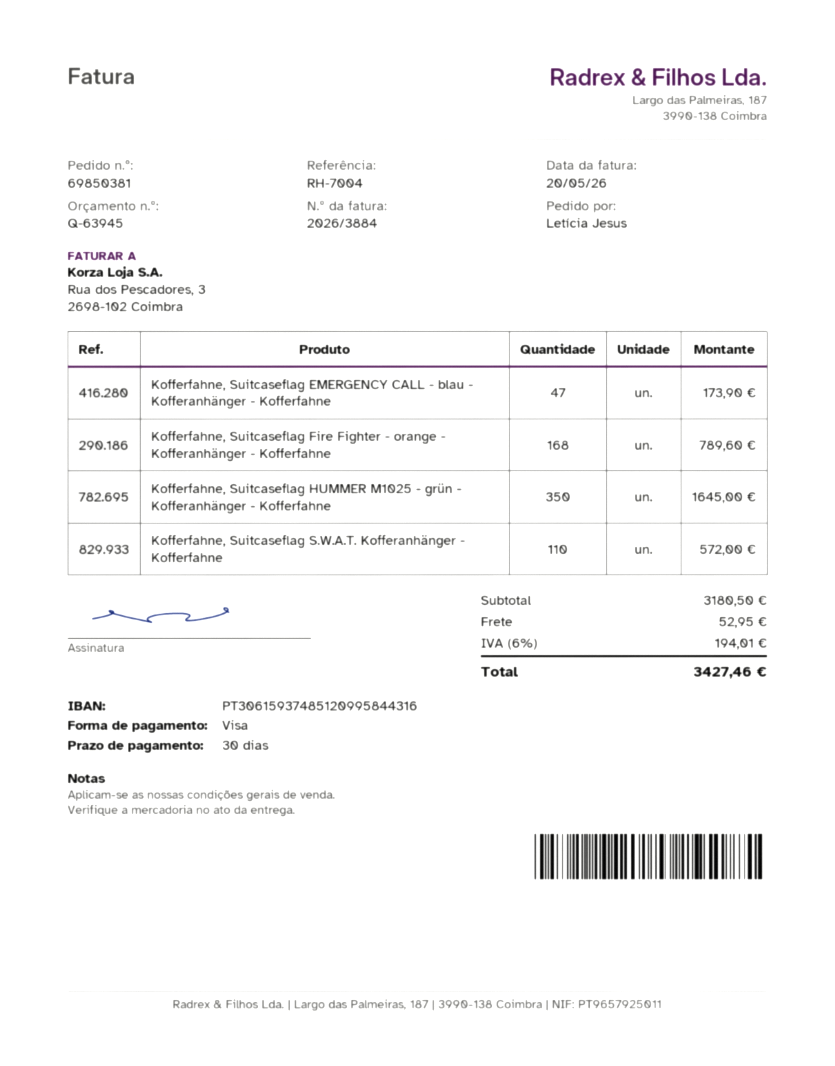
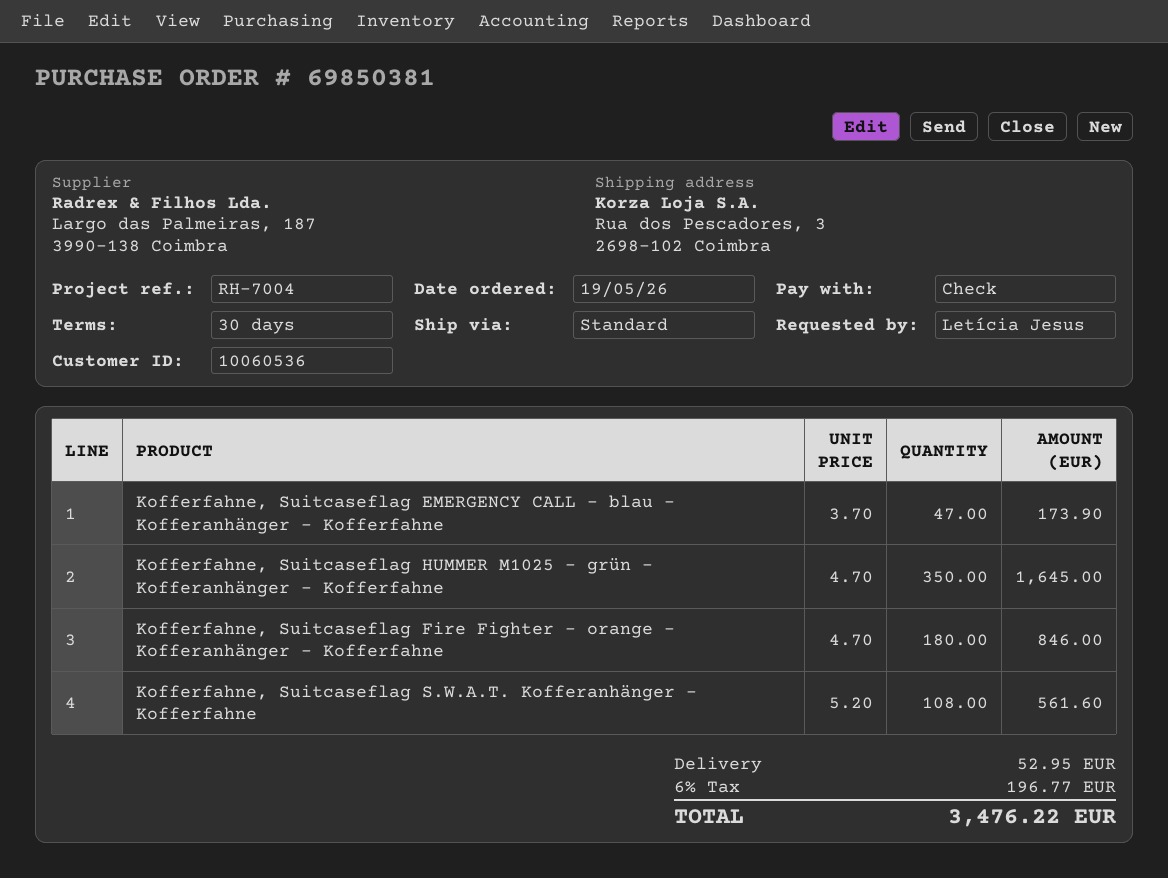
payment method: Visa -> cheque
Kofferfahne, Suitcaseflag Fire Fighter - orange - Kofferanhänger - Kofferfahne: 168 for 789.60 -> 180 for 846.00
Kofferfahne, Suitcaseflag S.W.A.T. Kofferanhänger - Kofferfahne: 110 for 572.00 -> 108 for 561.60
tax: 6% = 194.01 -> 6% = 196.77
total: 3427.46 -> 3476.22

